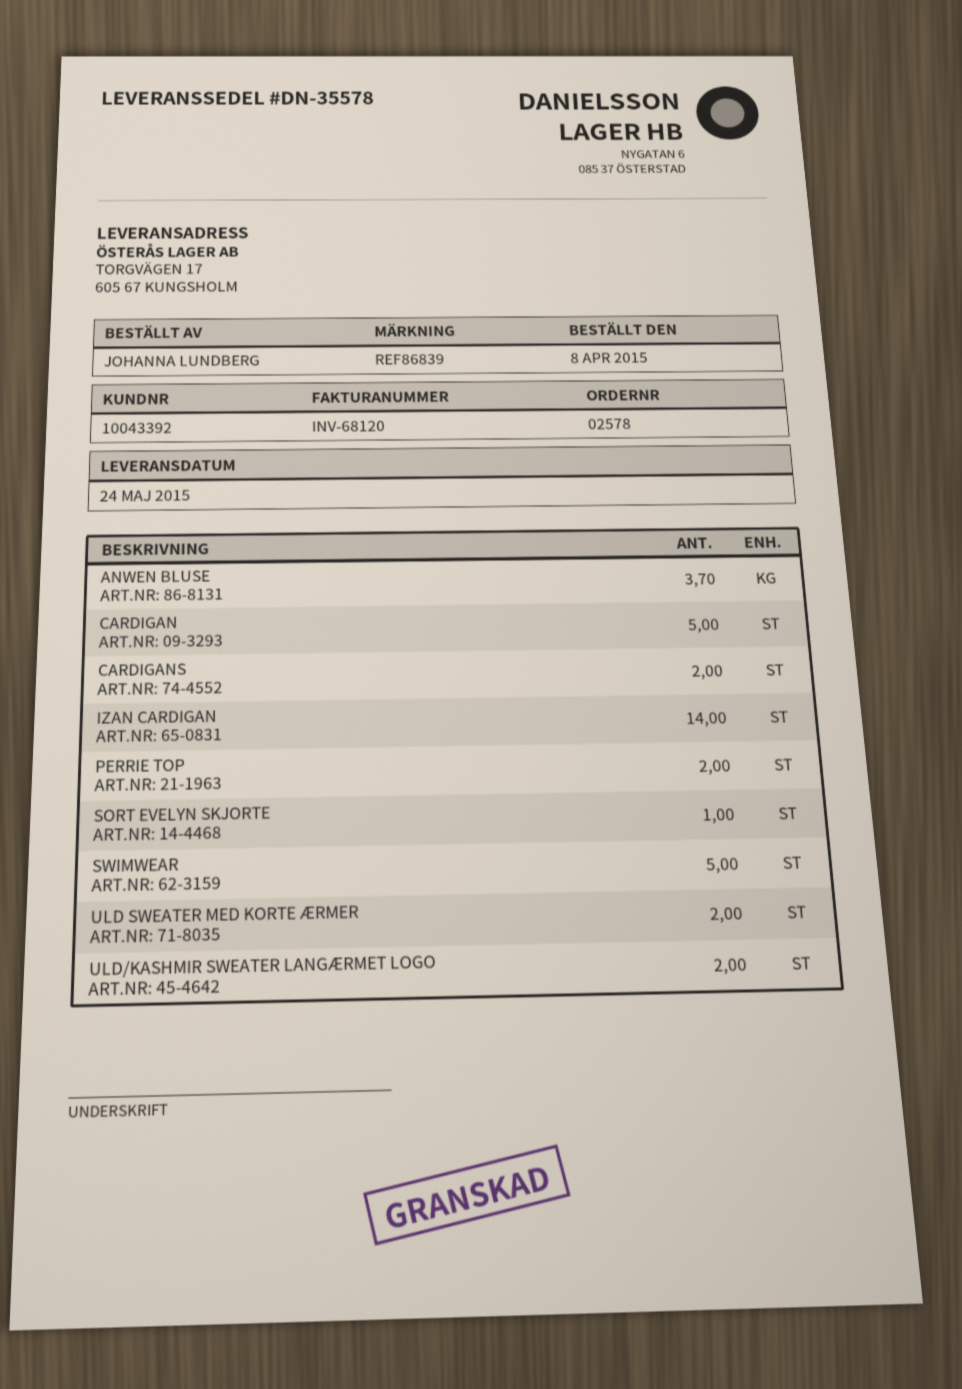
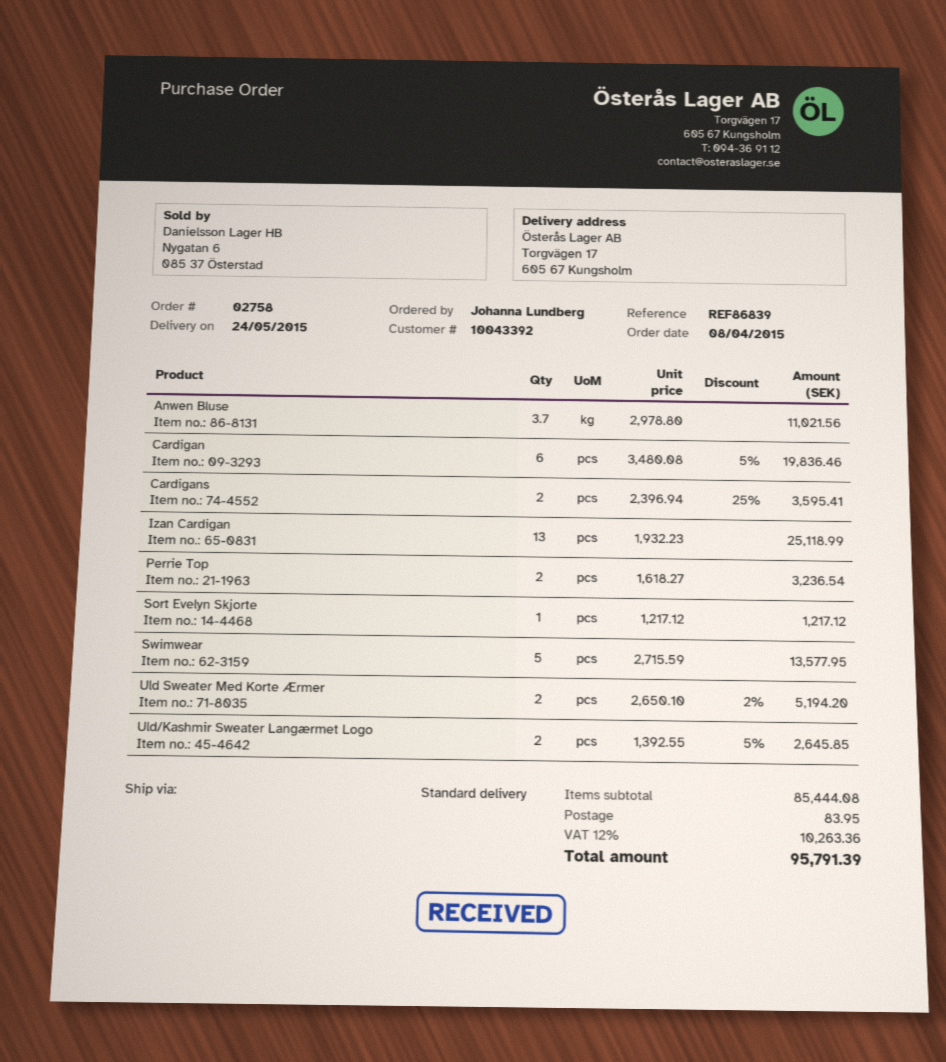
order number: 02578 -> 02758
CARDIGAN: 5 -> 6
IZAN CARDIGAN: 14 -> 13

